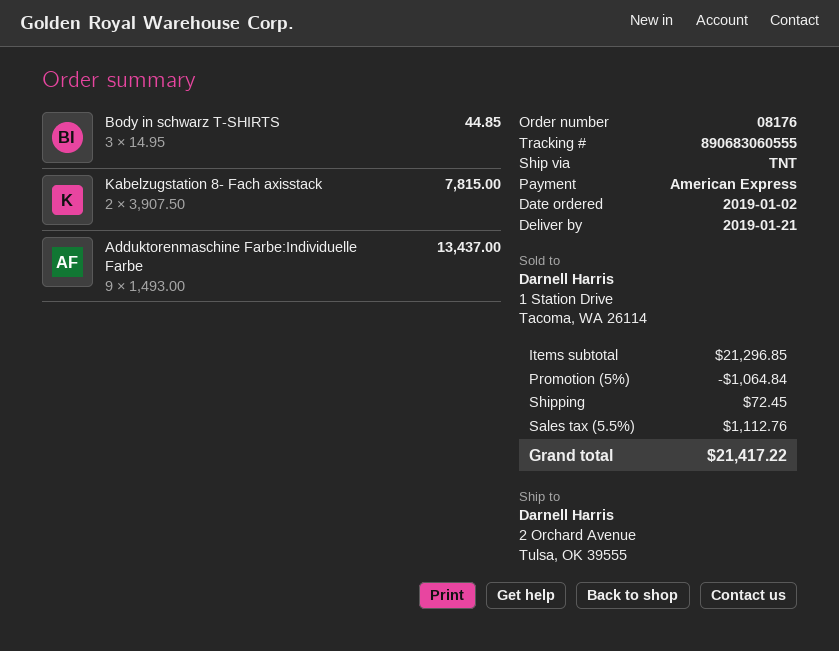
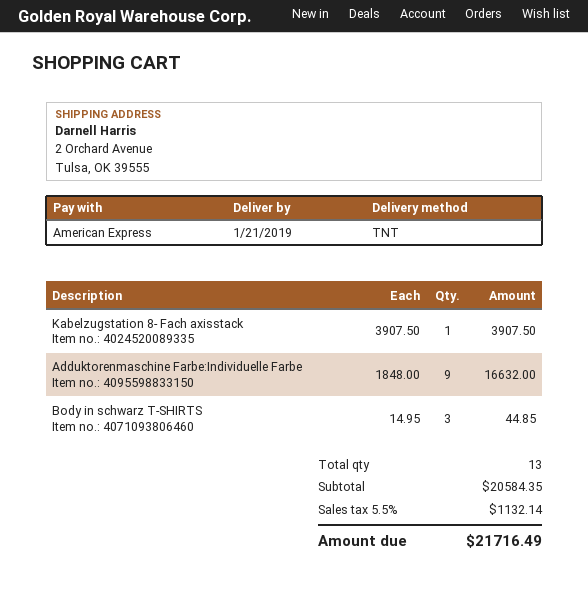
Kabelzugstation 8- Fach axisstack: 2 x 3907.50 = 7815.00 -> 1 x 3907.50 = 3907.50
Adduktorenmaschine Farbe:Individuelle Farbe: 9 x 1493.00 = 13437.00 -> 9 x 1848.00 = 16632.00
subtotal: 21296.85 -> 20584.35
discount: 5% = 1064.84 -> none
shipping: 72.45 -> none
tax: 5.5% = 1112.76 -> 5.5% = 1132.14
total: 21417.22 -> 21716.49

